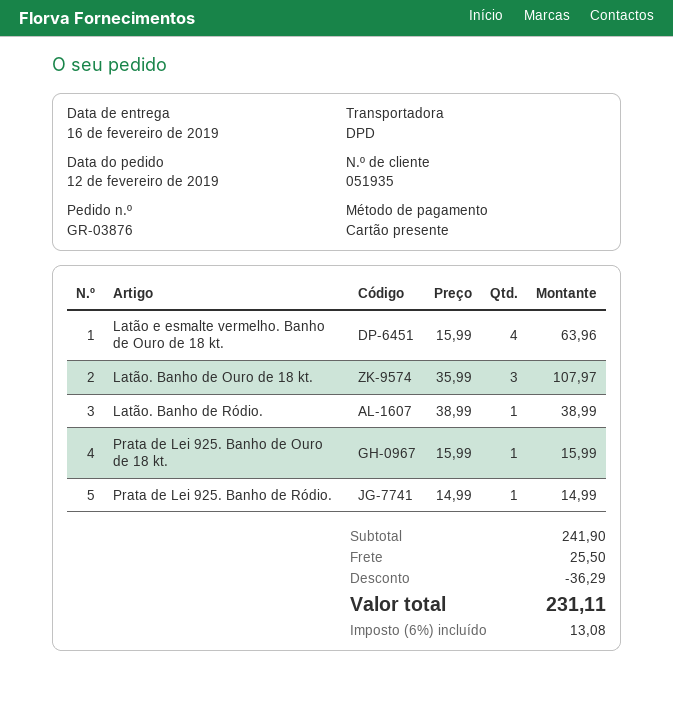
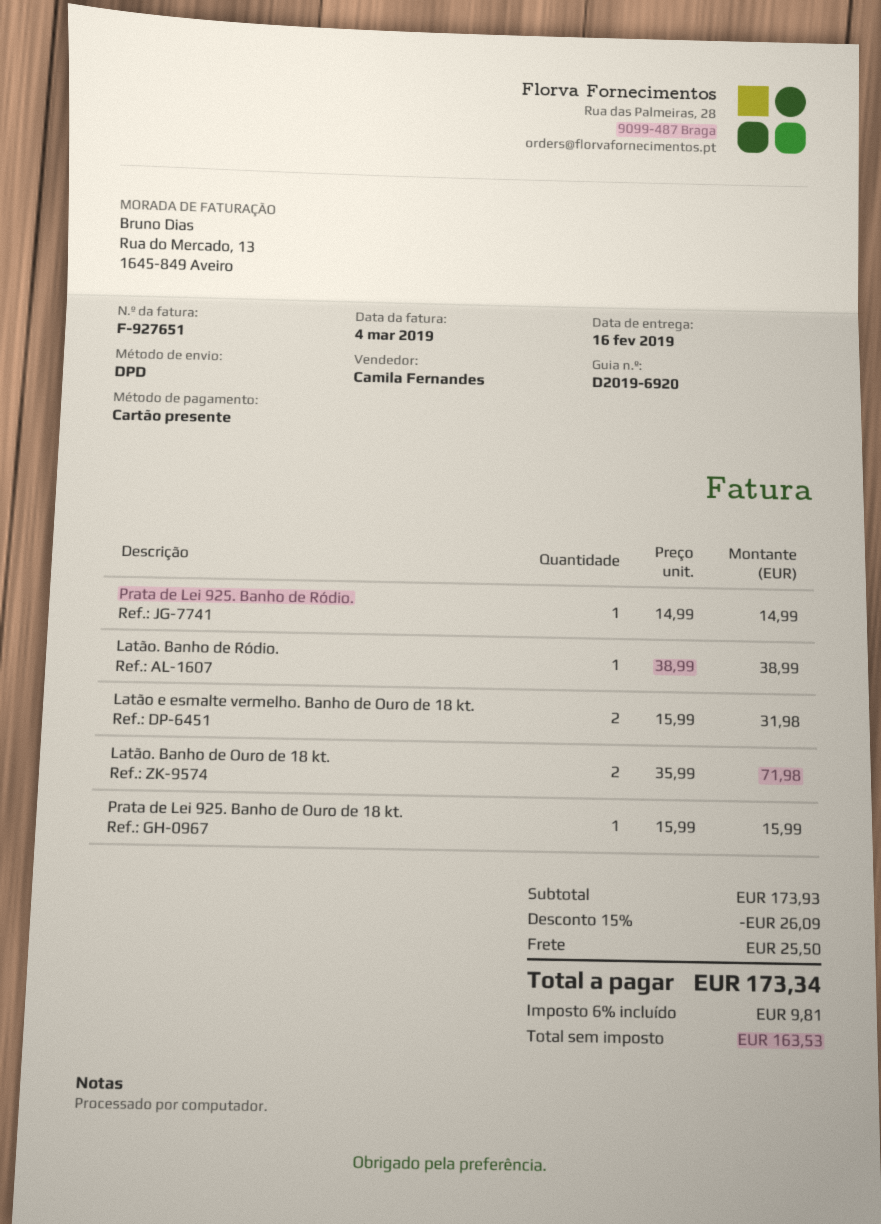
Latão e esmalte vermelho. Banho de Ouro de 18 kt.: 4 x 15.99 = 63.96 -> 2 x 15.99 = 31.98
Latão. Banho de Ouro de 18 kt.: 3 x 35.99 = 107.97 -> 2 x 35.99 = 71.98
subtotal: 241.90 -> 173.93
discount: 36.29 -> 26.09
tax: 6% = 13.08 -> 6% = 9.81
total: 231.11 -> 173.34

